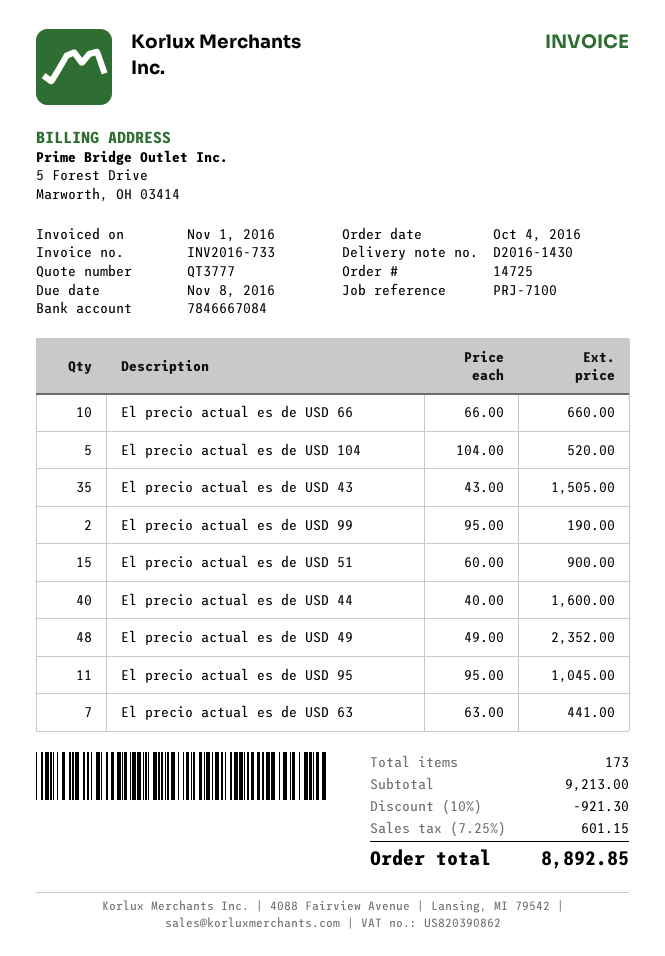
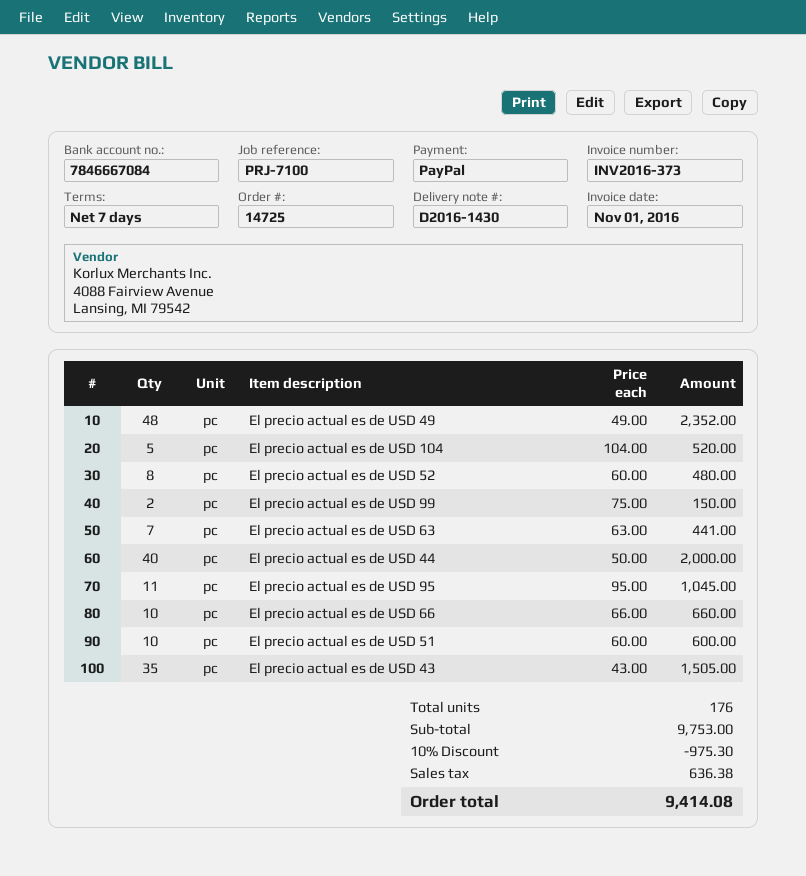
invoice number: INV2016-733 -> INV2016-373
El precio actual es de USD 99: 2 x 95.00 = 190.00 -> 2 x 75.00 = 150.00
El precio actual es de USD 51: 15 x 60.00 = 900.00 -> 10 x 60.00 = 600.00
El precio actual es de USD 44: 40 x 40.00 = 1600.00 -> 40 x 50.00 = 2000.00
El precio actual es de USD 52: none -> 8 x 60.00 = 480.00
total quantity: 173 -> 176
subtotal: 9213.00 -> 9753.00
discount: 10% = 921.30 -> 10% = 975.30
tax: 601.15 -> 636.38
total: 8892.85 -> 9414.08

